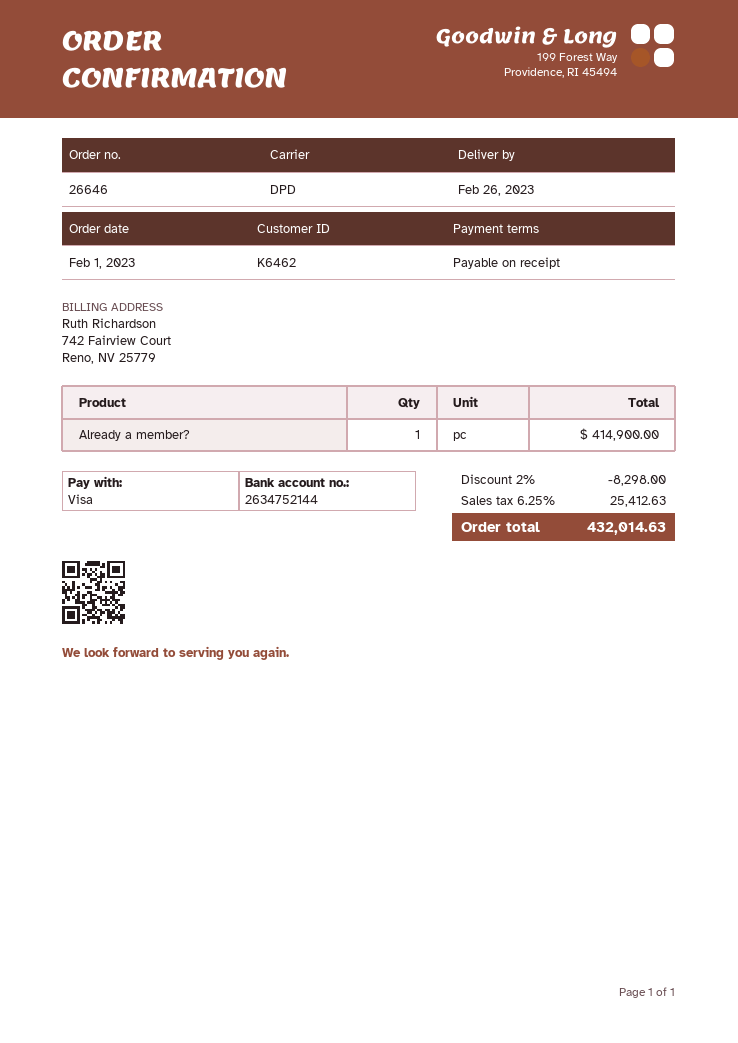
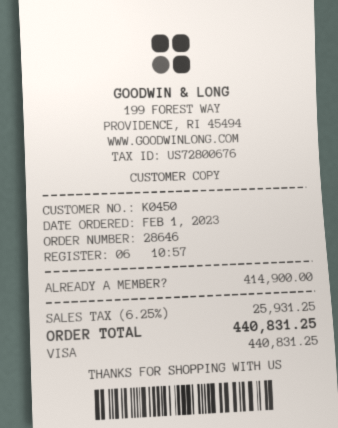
order number: 26646 -> 28646
customer number: K6462 -> K0450
discount: 2% = 8298.00 -> none
tax: 6.25% = 25412.63 -> 6.25% = 25931.25
total: 432014.63 -> 440831.25

